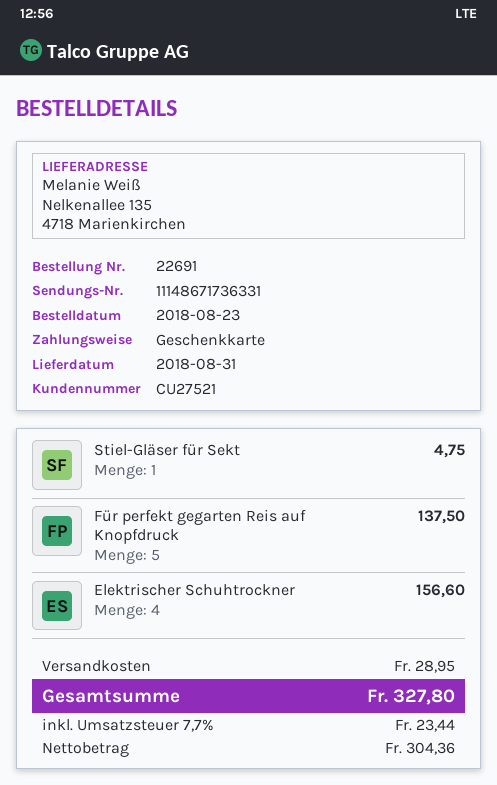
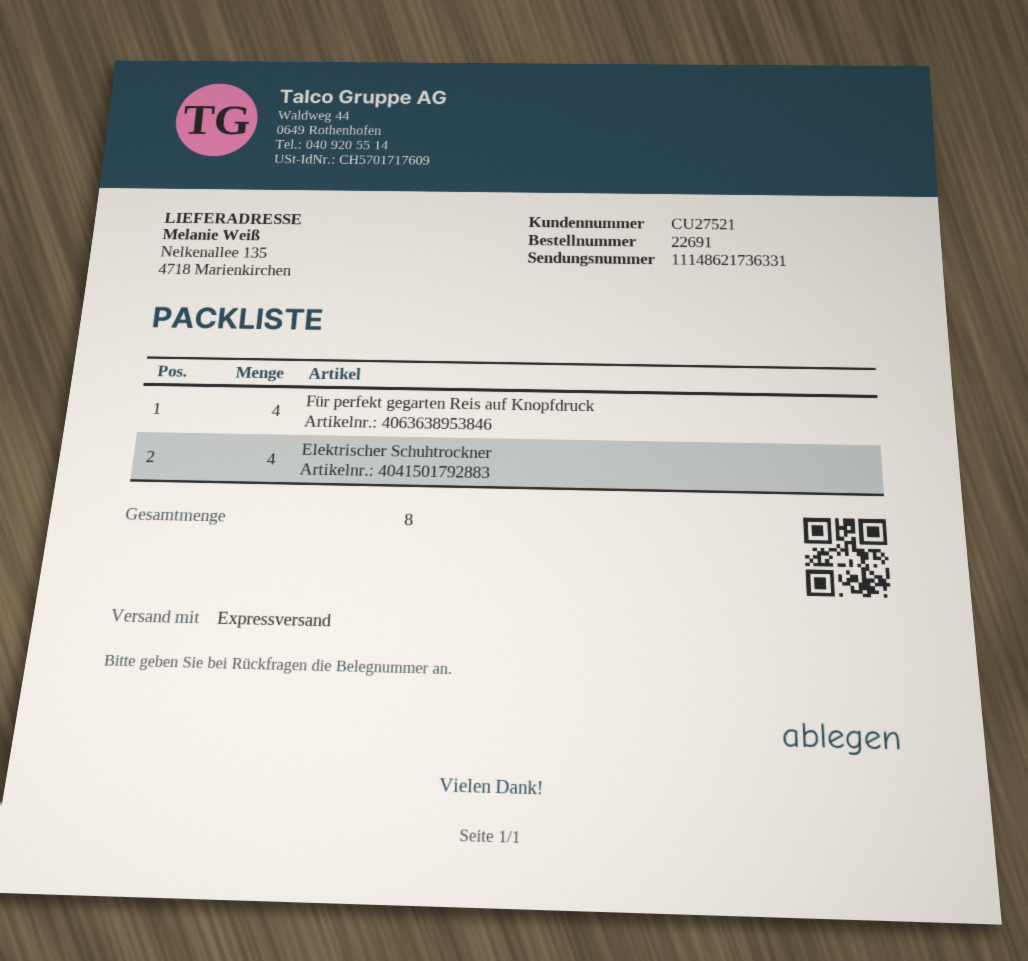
tracking number: 11148671736331 -> 11148621736331
Stiel-Gläser für Sekt: 1 -> none
Für perfekt gegarten Reis auf Knopfdruck: 5 -> 4

